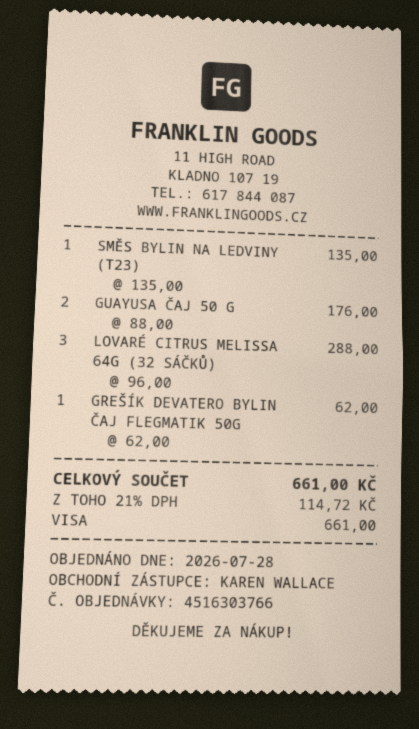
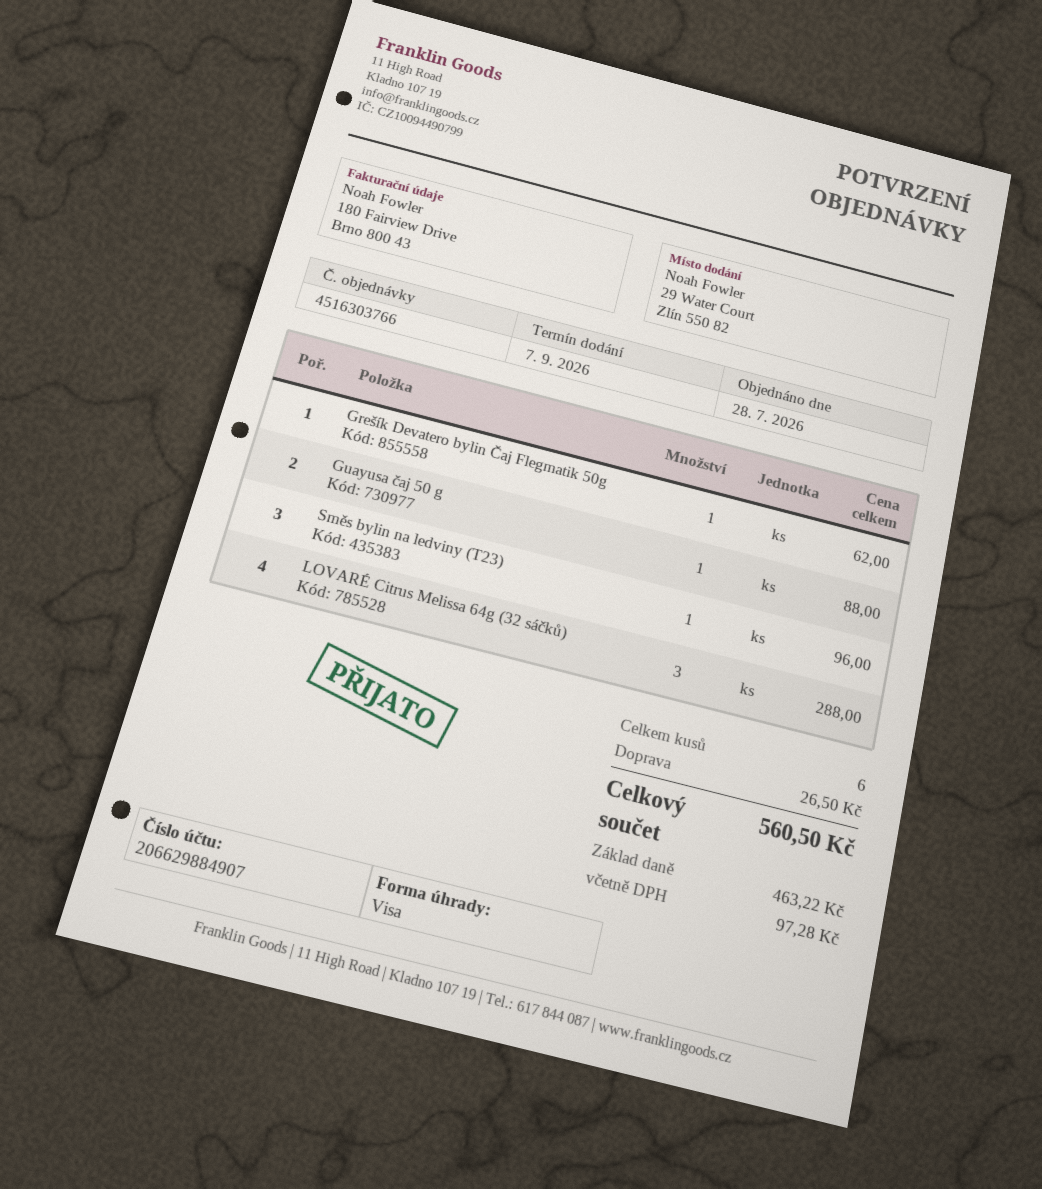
SMĚS BYLIN NA LEDVINY (T23): 1 for 135.00 -> 1 for 96.00
GUAYUSA ČAJ 50 G: 2 for 176.00 -> 1 for 88.00
shipping: none -> 26.50
tax: 114.72 -> 97.28
total: 661.00 -> 560.50

